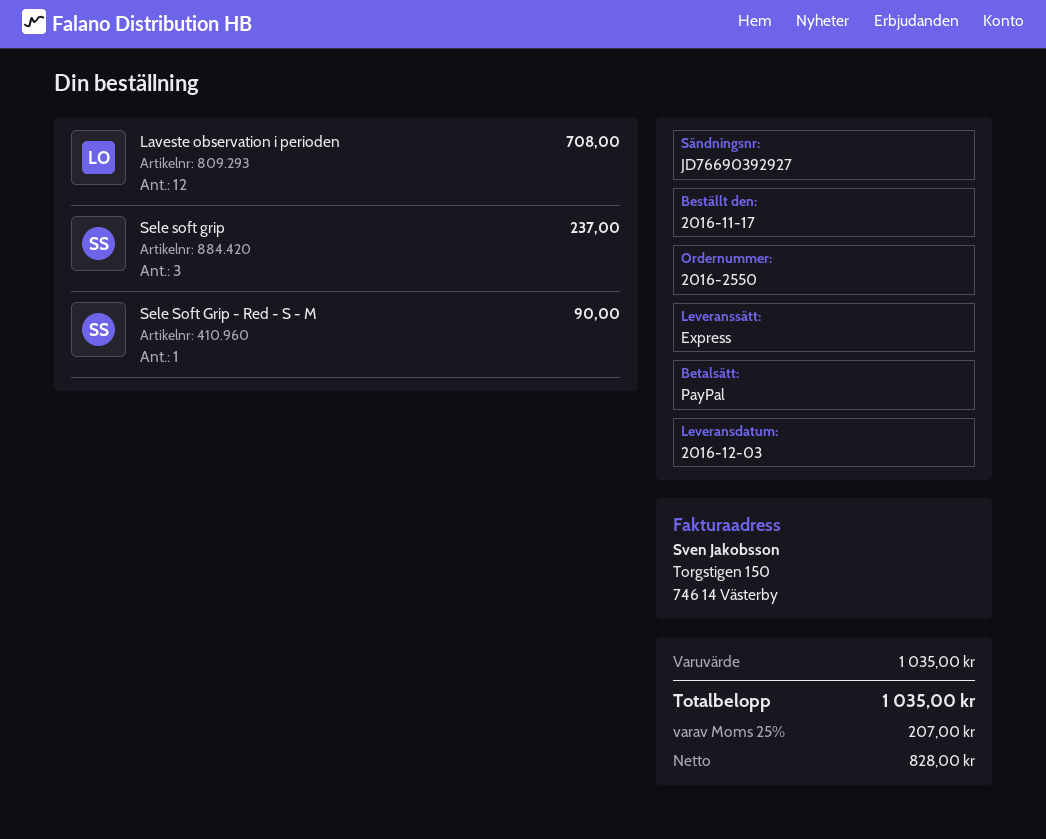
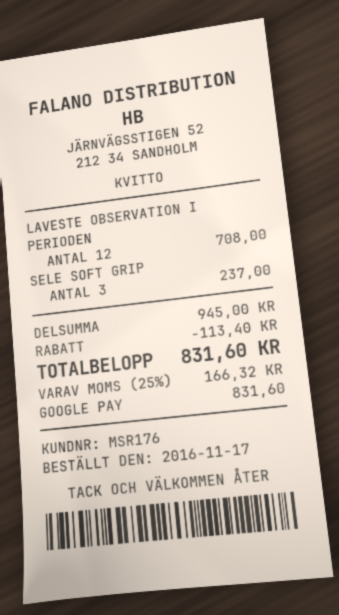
payment method: PayPal -> Google Pay
Sele Soft Grip - Red - S - M: 1 for 90.00 -> none
subtotal: 1035.00 -> 945.00
discount: none -> 113.40
tax: 25% = 207.00 -> 25% = 166.32
total: 1035.00 -> 831.60

